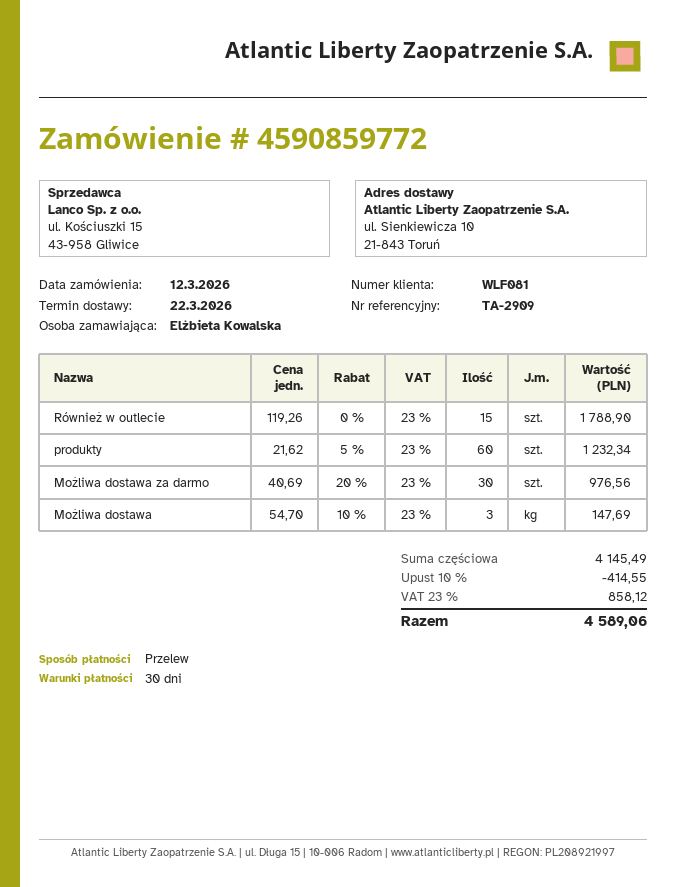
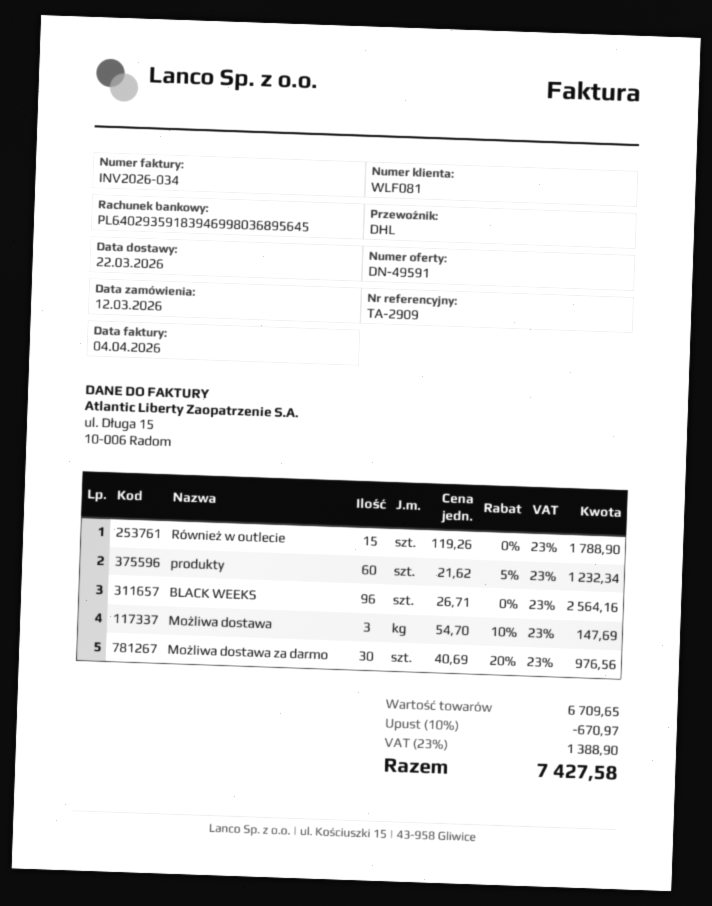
BLACK WEEKS: none -> 96 x 26.71 = 2564.16
subtotal: 4145.49 -> 6709.65
discount: 10% = 414.55 -> 10% = 670.97
tax: 23% = 858.12 -> 23% = 1388.90
total: 4589.06 -> 7427.58

